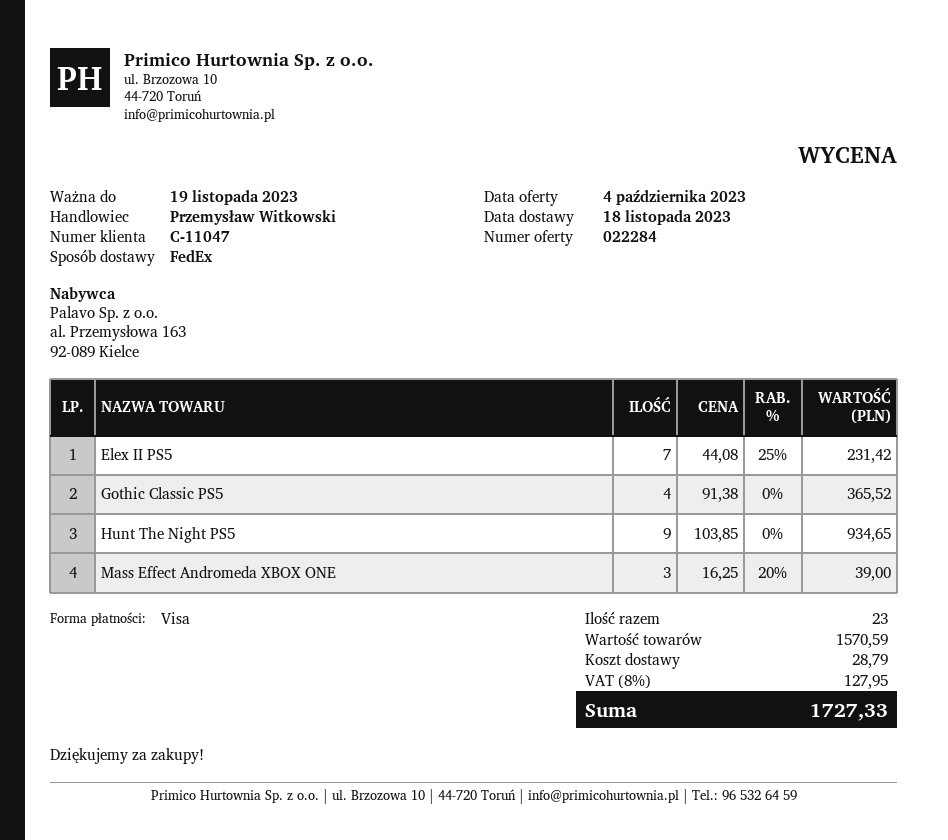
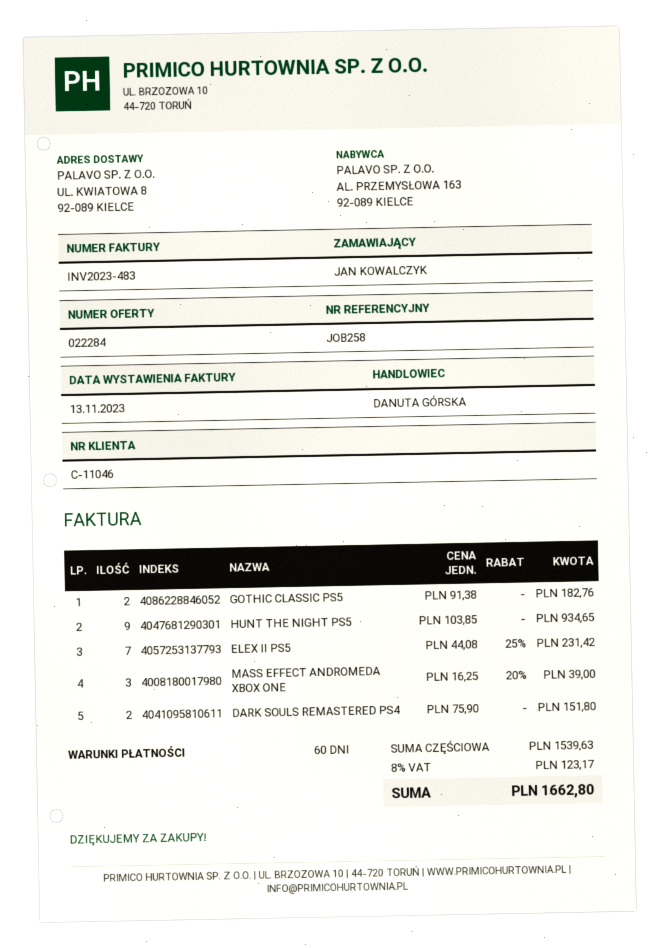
customer number: C-11047 -> C-11046
sales rep: Przemysław Witkowski -> DANUTA GÓRSKA
Gothic Classic PS5: 4 x 91.38 = 365.52 -> 2 x 91.38 = 182.76
DARK SOULS REMASTERED PS4: none -> 2 x 75.90 = 151.80
subtotal: 1570.59 -> 1539.63
shipping: 28.79 -> none
tax: 8% = 127.95 -> 8% = 123.17
total: 1727.33 -> 1662.80

